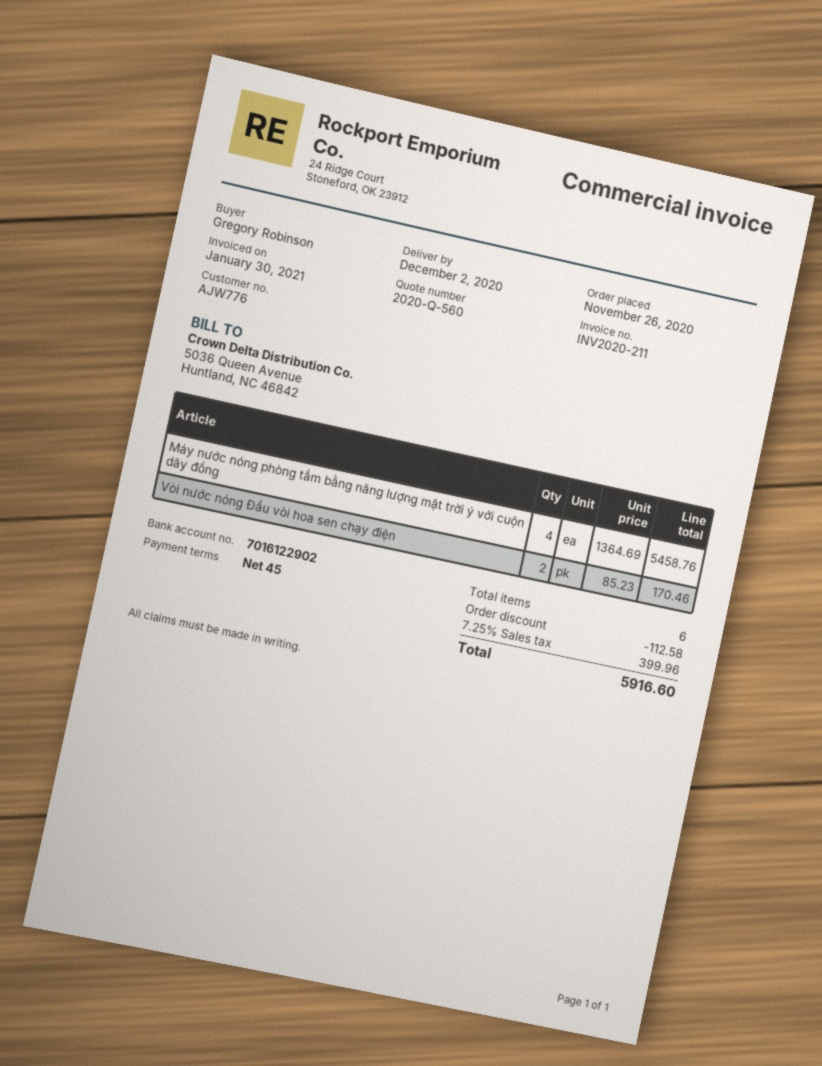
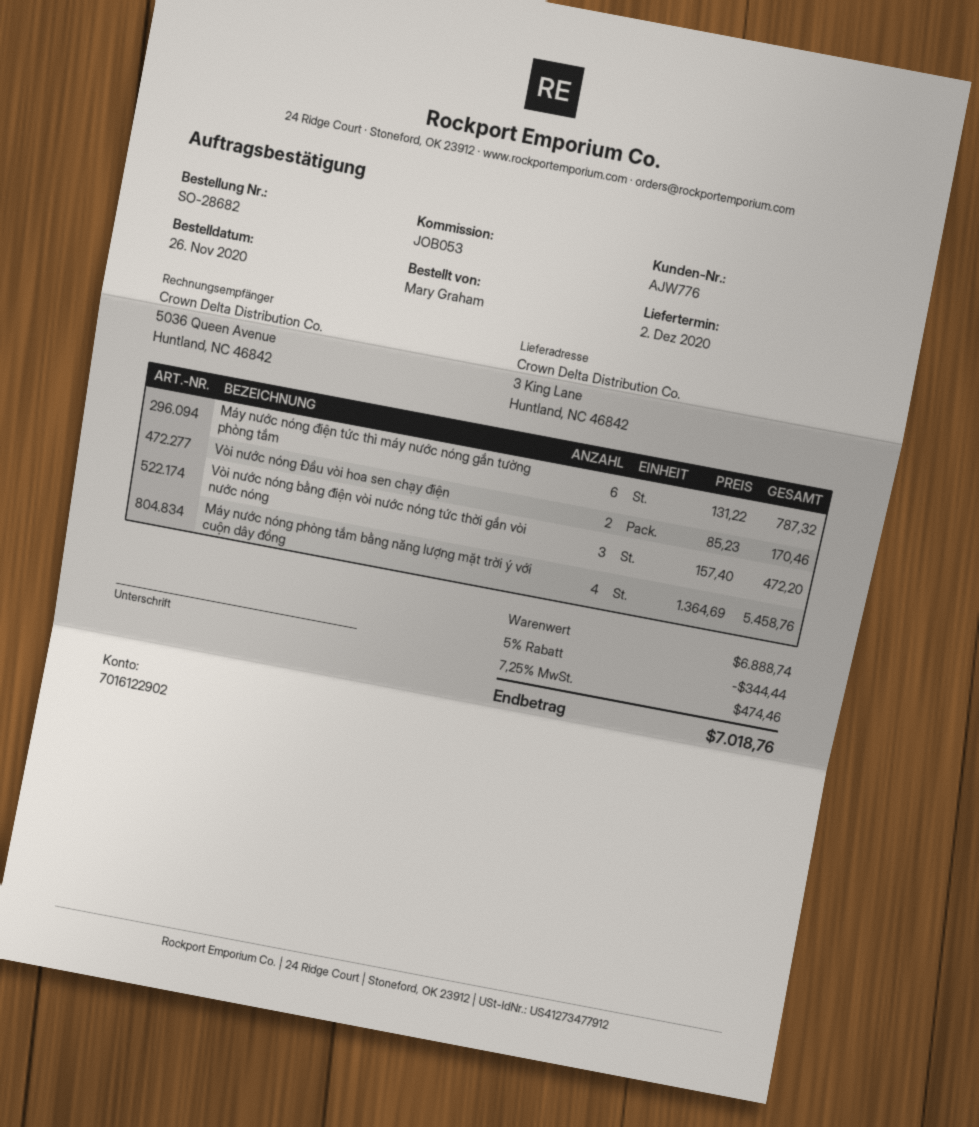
ordered by: Gregory Robinson -> Mary Graham
Máy nước nóng điện tức thì máy nước nóng gắn tường phòng tắm: none -> 6 x 131.22 = 787.32
Vòi nước nóng bằng điện vòi nước nóng tức thời gắn vòi nước nóng: none -> 3 x 157.40 = 472.20
discount: 112.58 -> 344.44
tax: 7.25% = 399.96 -> 7.25% = 474.46
total: 5916.60 -> 7018.76

